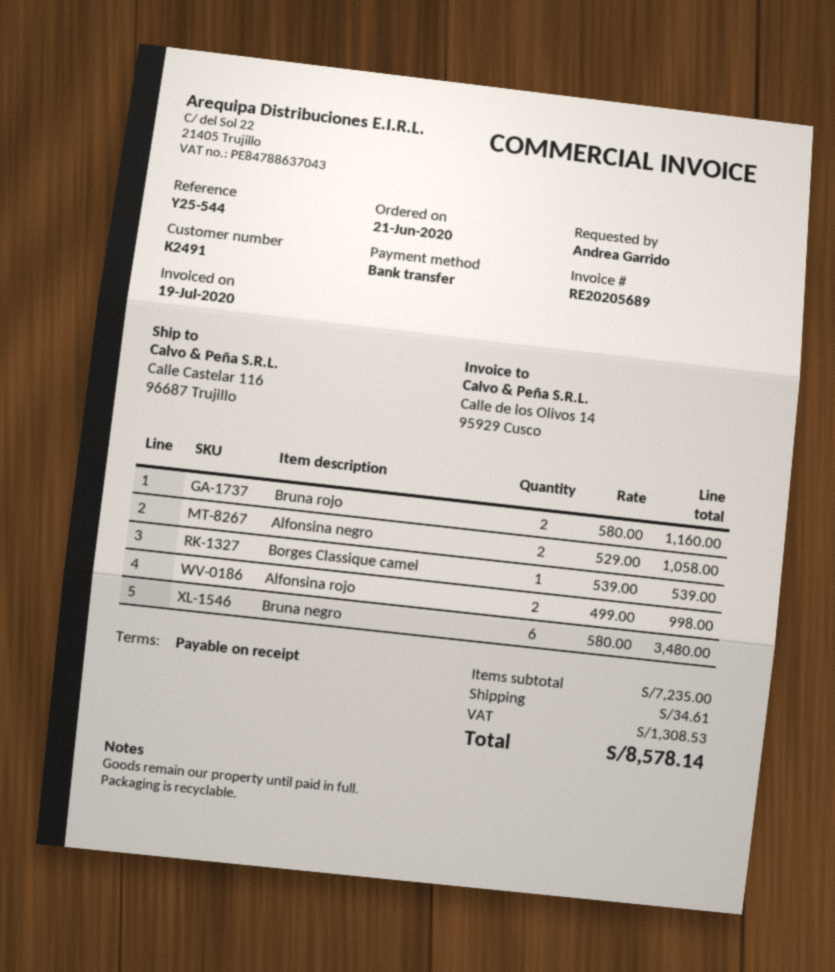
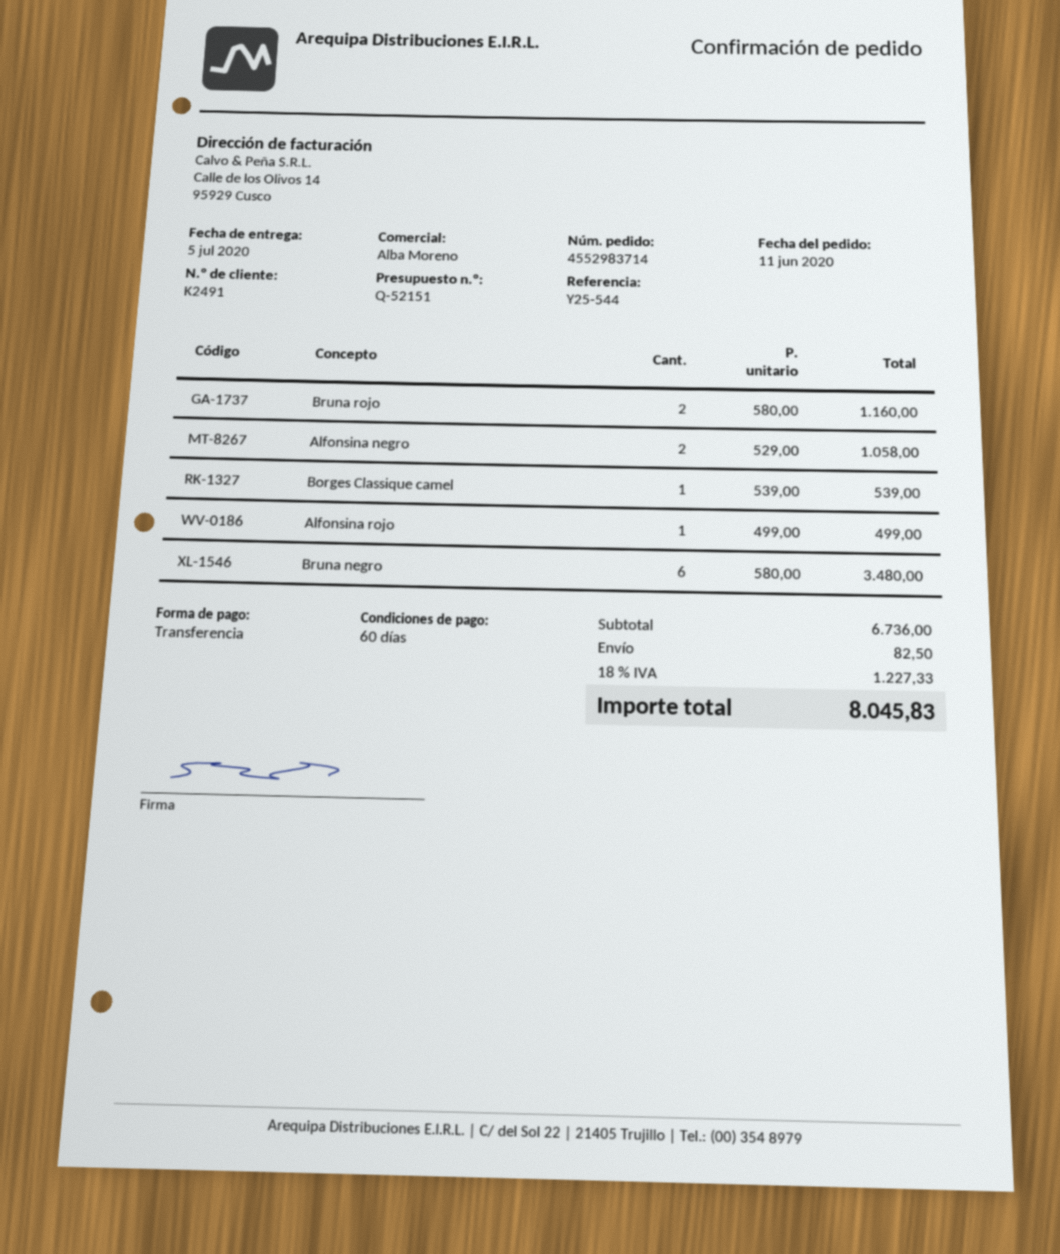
order date: 2020-06-21 -> 2020-06-11
payment terms: on receipt -> 60 days
Alfonsina rojo: 2 x 499.00 = 998.00 -> 1 x 499.00 = 499.00
subtotal: 7235.00 -> 6736.00
shipping: 34.61 -> 82.50
tax: 1308.53 -> 1227.33
total: 8578.14 -> 8045.83

